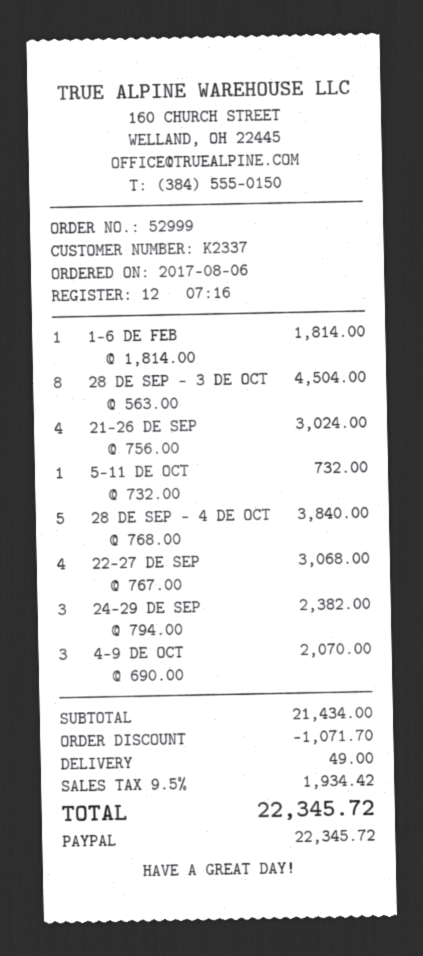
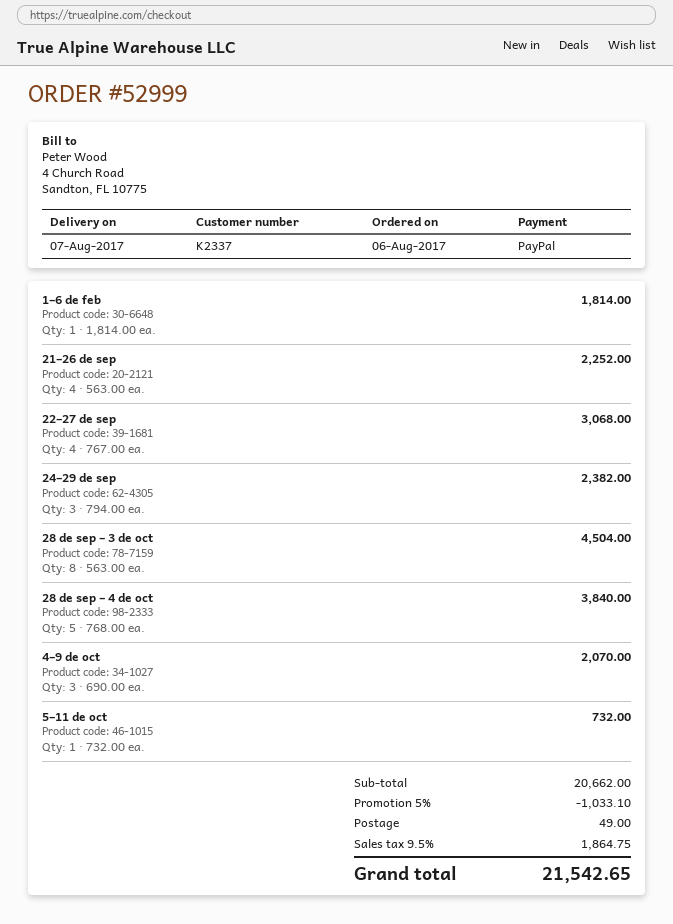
21–26 DE SEP: 4 x 756.00 = 3024.00 -> 4 x 563.00 = 2252.00
subtotal: 21434.00 -> 20662.00
discount: 1071.70 -> 1033.10
tax: 9.5% = 1934.42 -> 9.5% = 1864.75
total: 22345.72 -> 21542.65

